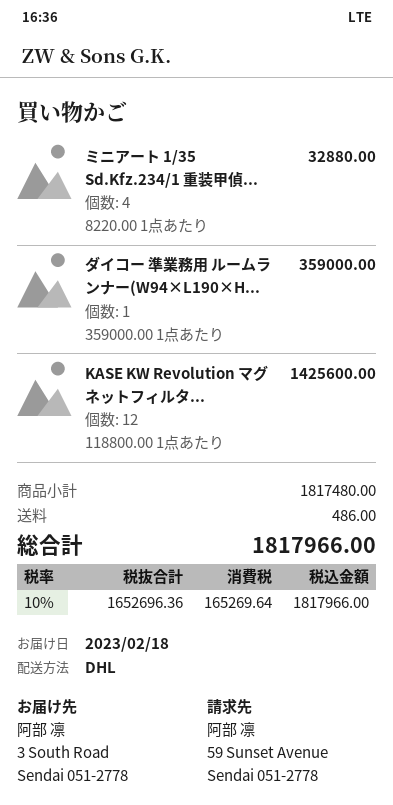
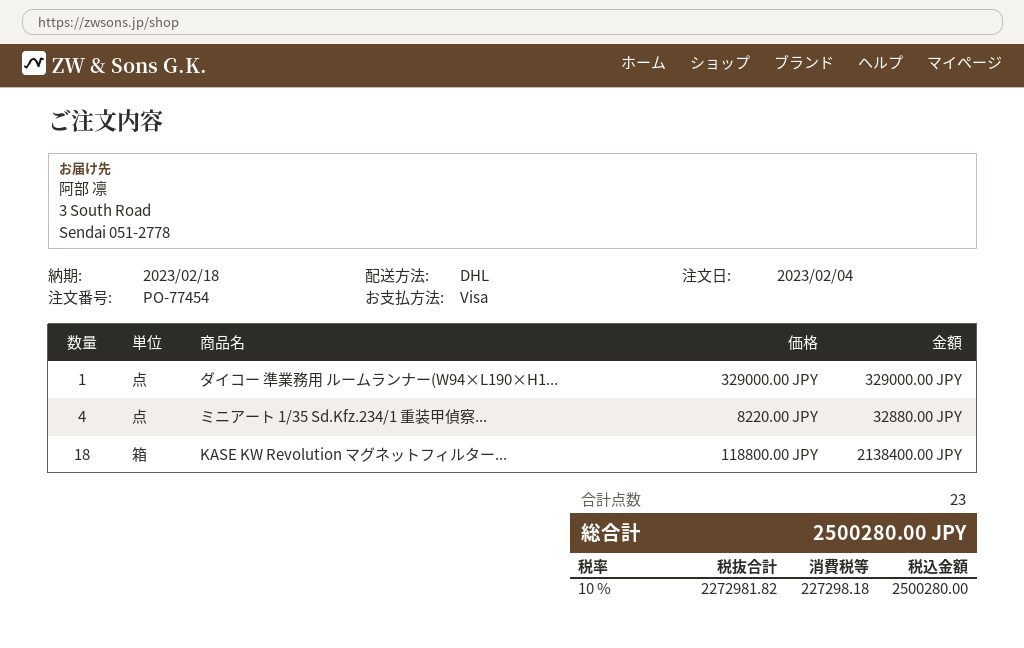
ダイコー 準業務用 ルームランナー(W94×L190×H...: 1 x 359000.00 = 359000.00 -> 1 x 329000.00 = 329000.00
KASE KW Revolution マグネットフィルタ...: 12 x 118800.00 = 1425600.00 -> 18 x 118800.00 = 2138400.00
shipping: 486.00 -> none
net: 1652696.36 -> 2272981.82
tax: 10% = 165269.64 -> 10% = 227298.18
total: 1817966.00 -> 2500280.00

